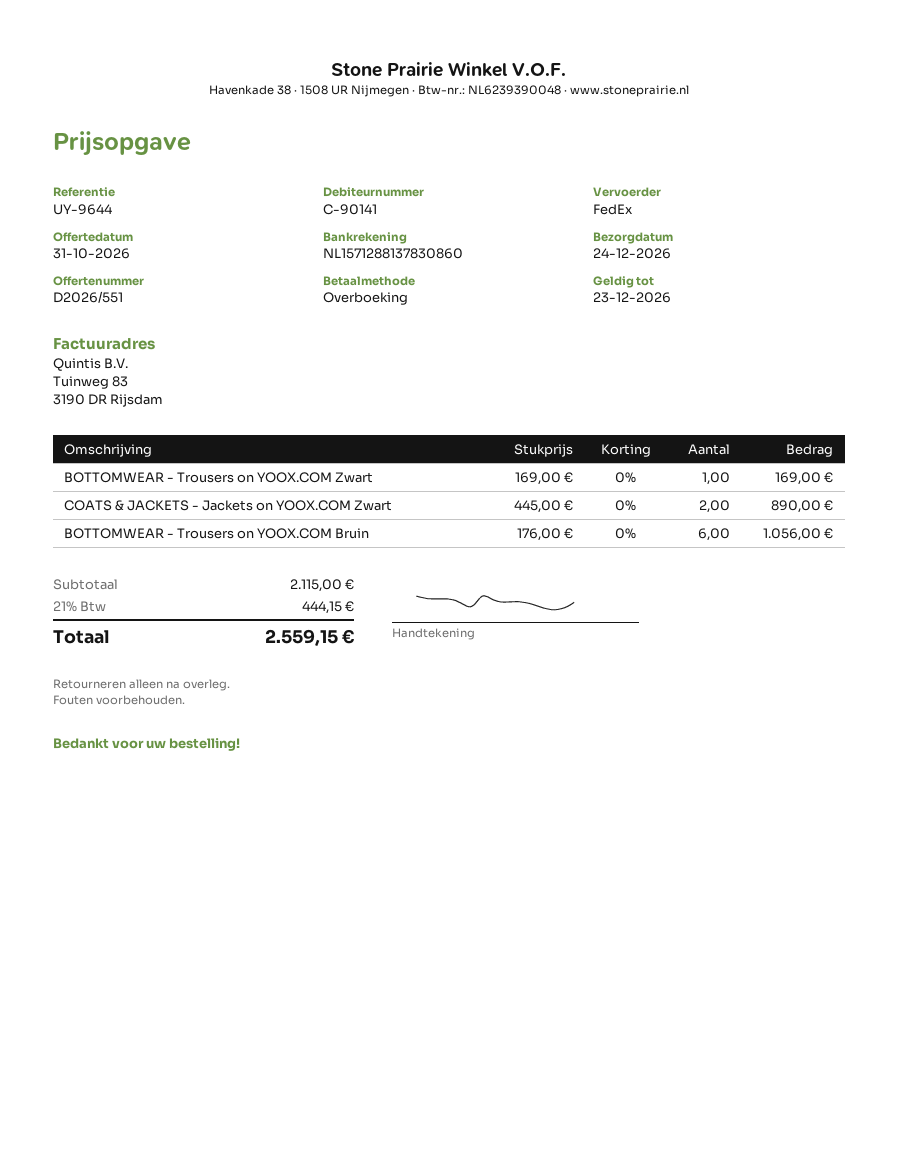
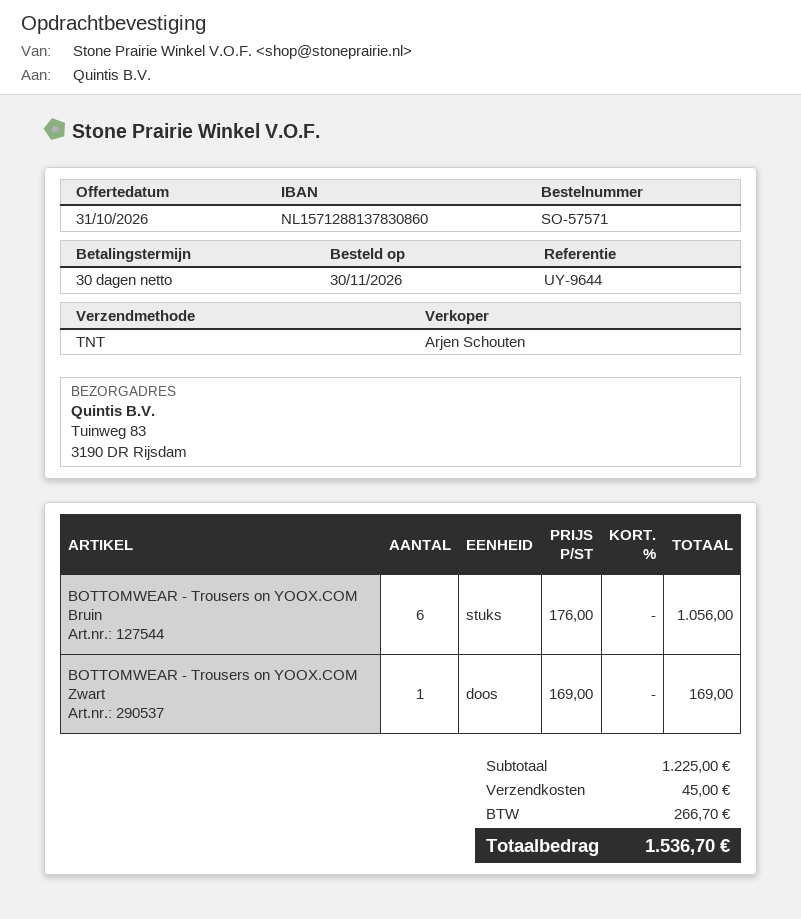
shipping method: FedEx -> TNT
COATS & JACKETS - Jackets on YOOX.COM Zwart: 2 x 445.00 = 890.00 -> none
subtotal: 2115.00 -> 1225.00
shipping: none -> 45.00
tax: 444.15 -> 266.70
total: 2559.15 -> 1536.70

